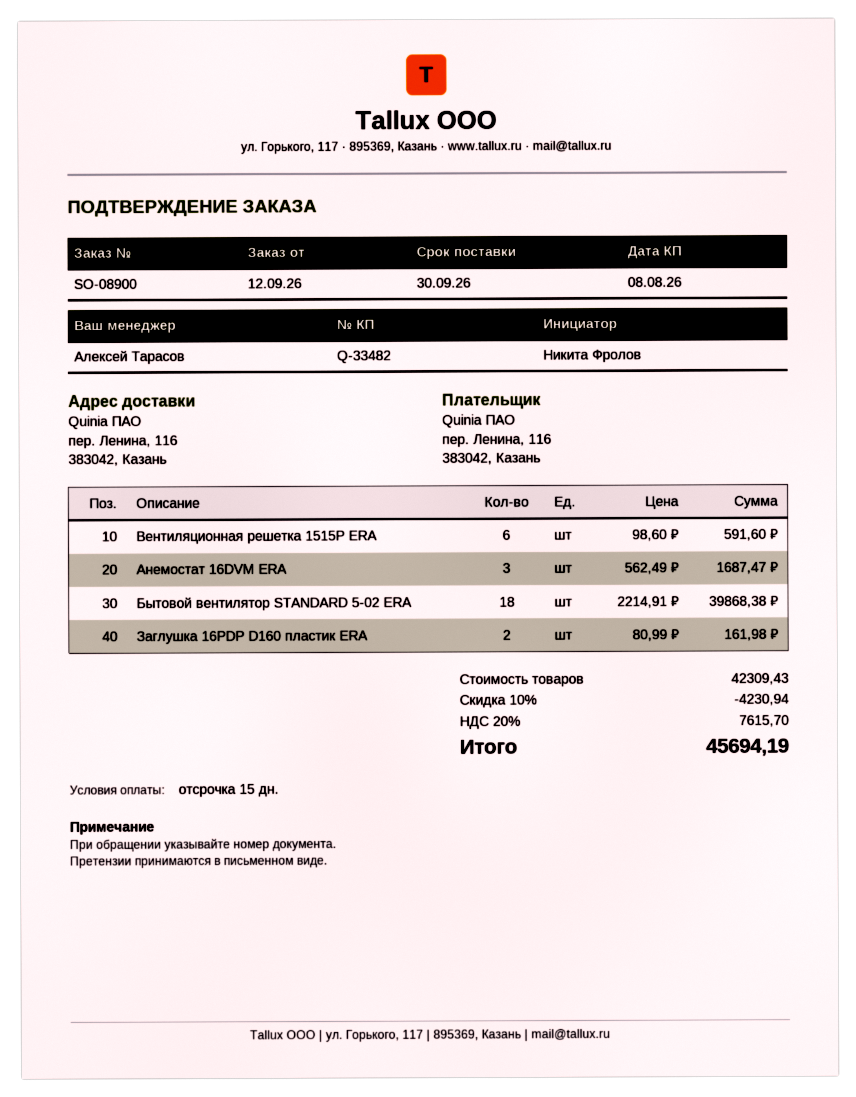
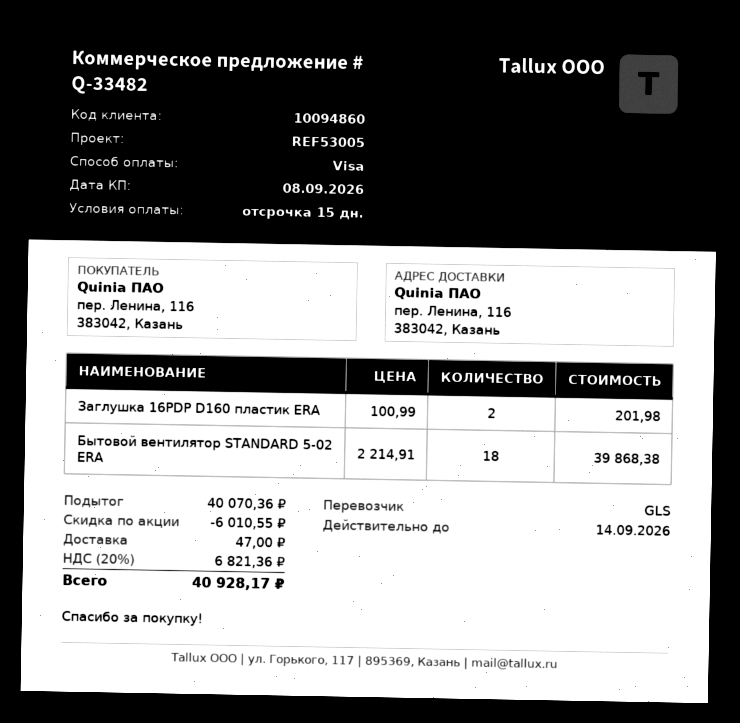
quote date: 2026-08-08 -> 2026-09-08
Вентиляционная решетка 1515Р ERA: 6 x 98.60 = 591.60 -> none
Анемостат 16DVM ERA: 3 x 562.49 = 1687.47 -> none
Заглушка 16PDP D160 пластик ERA: 2 x 80.99 = 161.98 -> 2 x 100.99 = 201.98
subtotal: 42309.43 -> 40070.36
discount: 4230.94 -> 6010.55
shipping: none -> 47.00
tax: 20% = 7615.70 -> 20% = 6821.36
total: 45694.19 -> 40928.17

